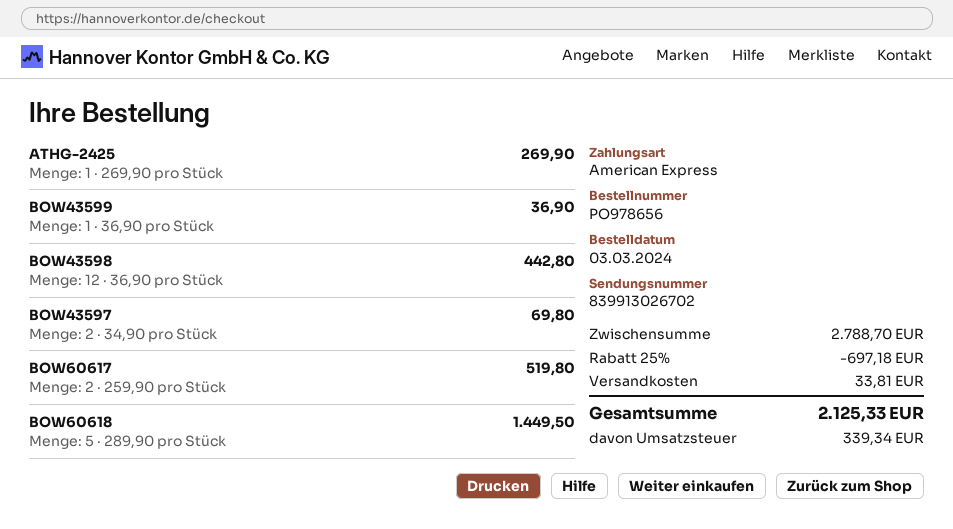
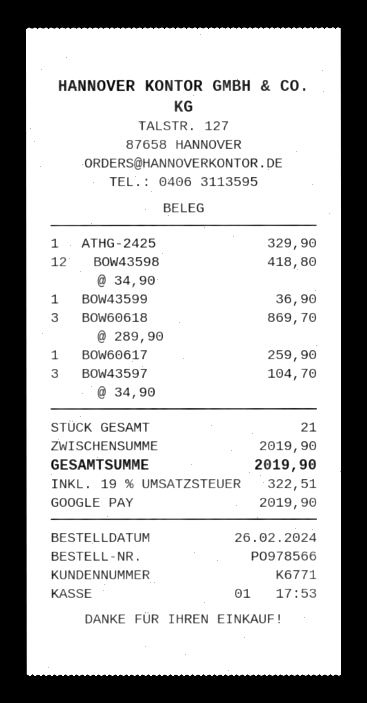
order number: PO978656 -> PO978566
order date: 2024-03-03 -> 2024-02-26
payment method: American Express -> Google Pay
ATHG-2425: 1 x 269.90 = 269.90 -> 1 x 329.90 = 329.90
BOW43598: 12 x 36.90 = 442.80 -> 12 x 34.90 = 418.80
BOW43597: 2 x 34.90 = 69.80 -> 3 x 34.90 = 104.70
BOW60617: 2 x 259.90 = 519.80 -> 1 x 259.90 = 259.90
BOW60618: 5 x 289.90 = 1449.50 -> 3 x 289.90 = 869.70
subtotal: 2788.70 -> 2019.90
discount: 25% = 697.18 -> none
shipping: 33.81 -> none
tax: 339.34 -> 322.51
total: 2125.33 -> 2019.90

